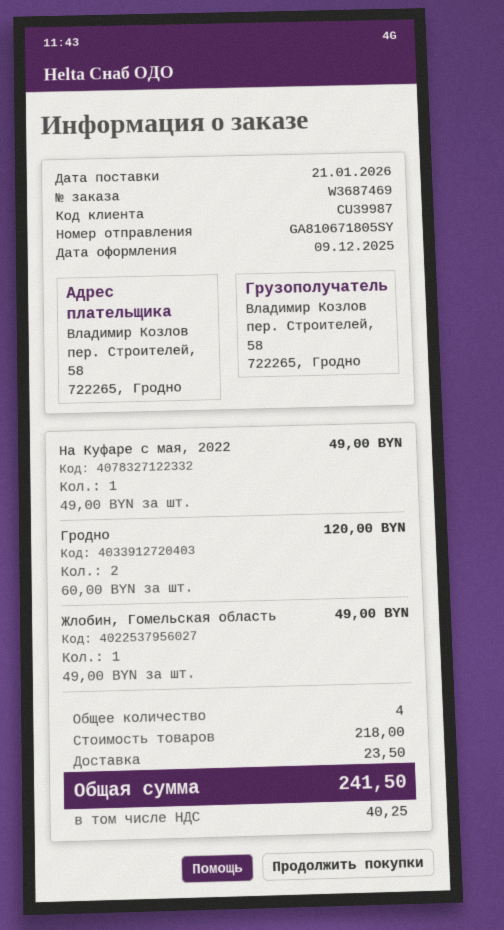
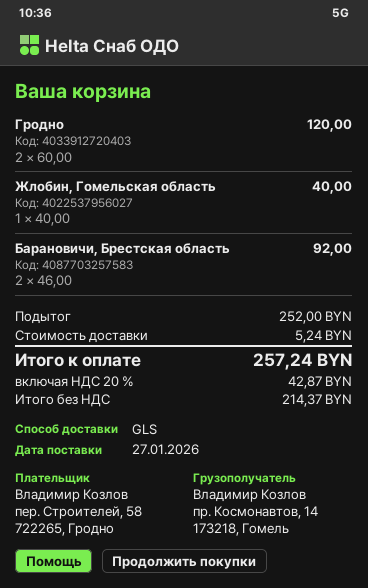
delivery date: 2026-01-21 -> 2026-01-27
ship to: пер. Строителей, 58, 722265, Гродно -> пр. Космонавтов, 14, 173218, Гомель
На Куфаре с мая, 2022: 1 x 49.00 = 49.00 -> none
Жлобин, Гомельская область: 1 x 49.00 = 49.00 -> 1 x 40.00 = 40.00
Барановичи, Брестская область: none -> 2 x 46.00 = 92.00
subtotal: 218.00 -> 252.00
shipping: 23.50 -> 5.24
tax: 40.25 -> 42.87
total: 241.50 -> 257.24

